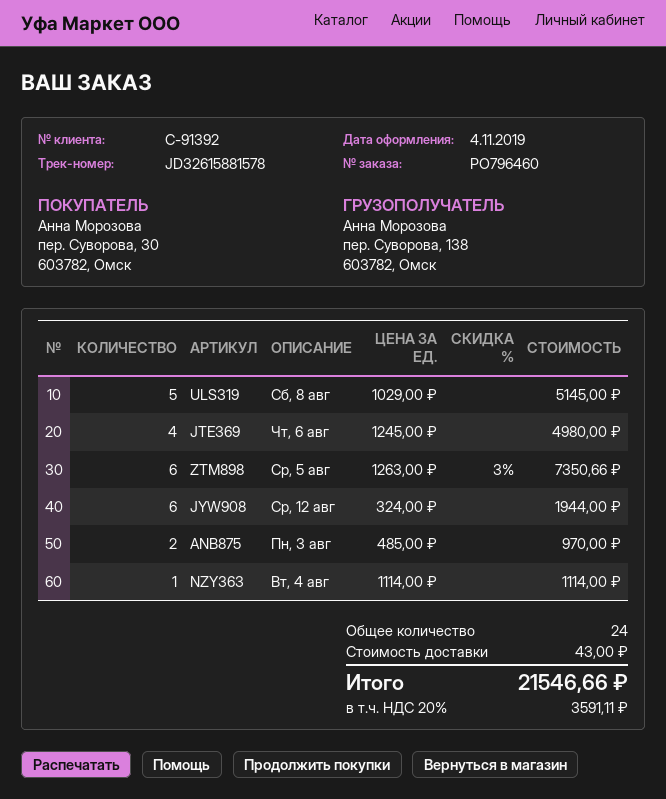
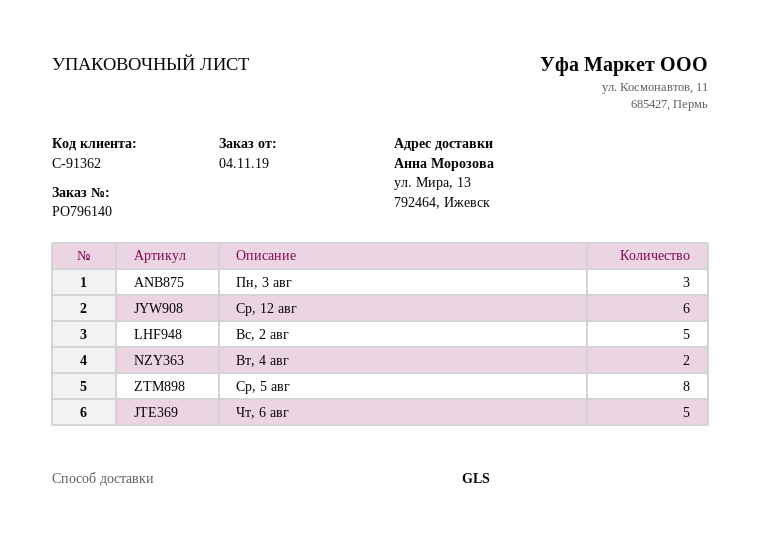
order number: PO796460 -> PO796140
customer number: C-91392 -> C-91362
ship to: пер. Суворова, 138, 603782, Омск -> ул. Мира, 13, 792464, Ижевск
Сб, 8 авг: 5 -> none
Чт, 6 авг: 4 -> 5
Ср, 5 авг: 6 -> 8
Пн, 3 авг: 2 -> 3
Вт, 4 авг: 1 -> 2
Вс, 2 авг: none -> 5

